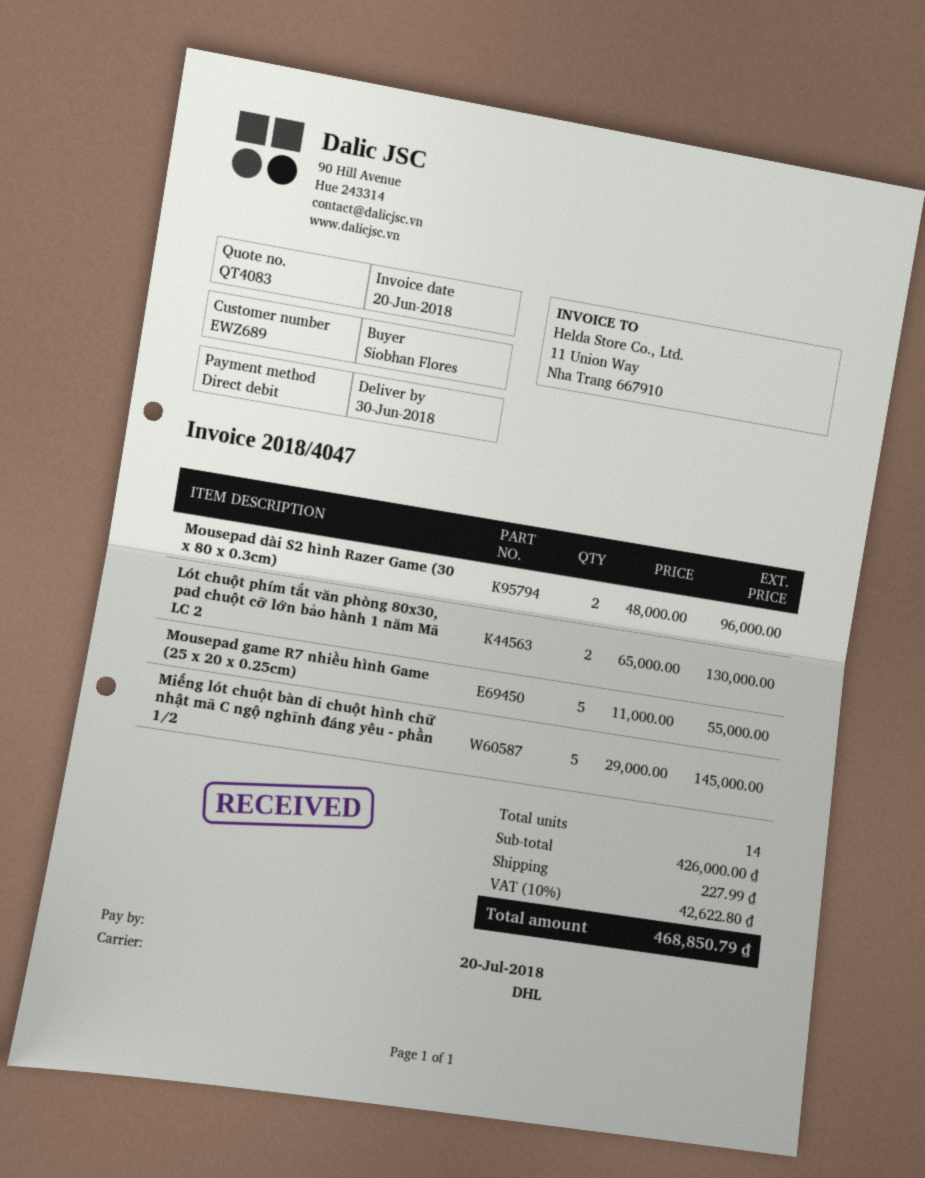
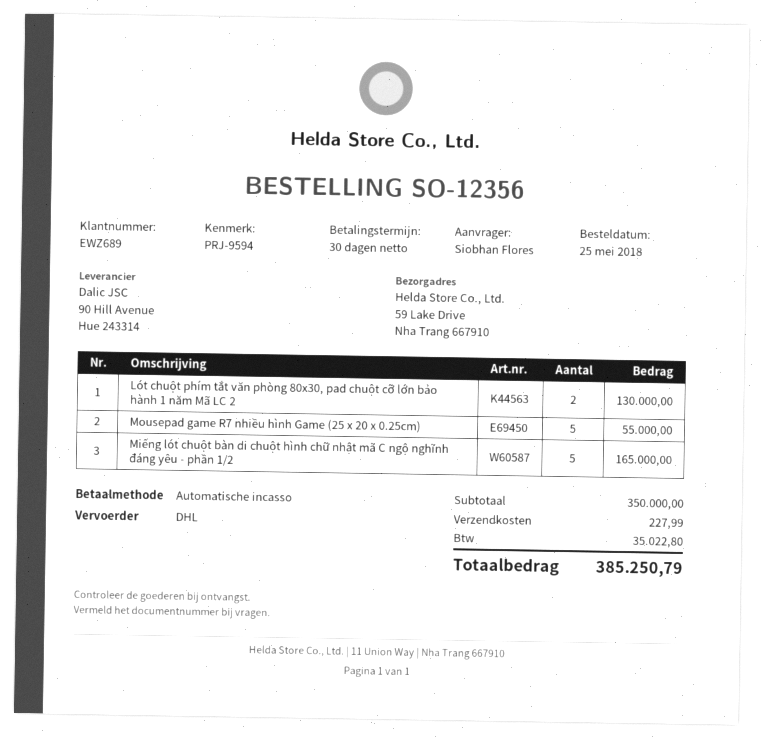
Mousepad dài S2 hình Razer Game (30 x 80 x 0.3cm): 2 for 96000.00 -> none
Miếng lót chuột bàn di chuột hình chữ nhật mã C ngộ nghĩnh đáng yêu - phần 1/2: 5 for 145000.00 -> 5 for 165000.00
subtotal: 426000.00 -> 350000.00
tax: 42622.80 -> 35022.80
total: 468850.79 -> 385250.79

